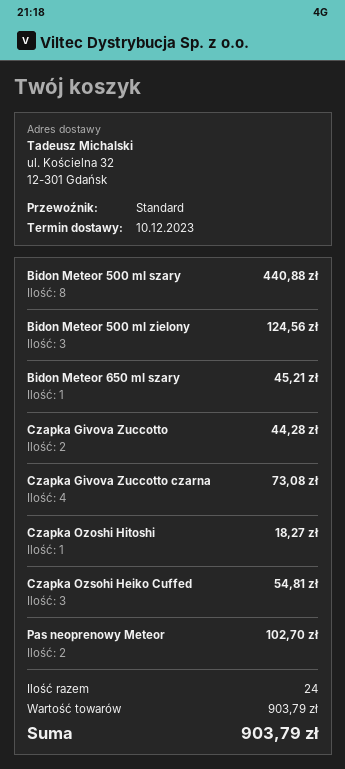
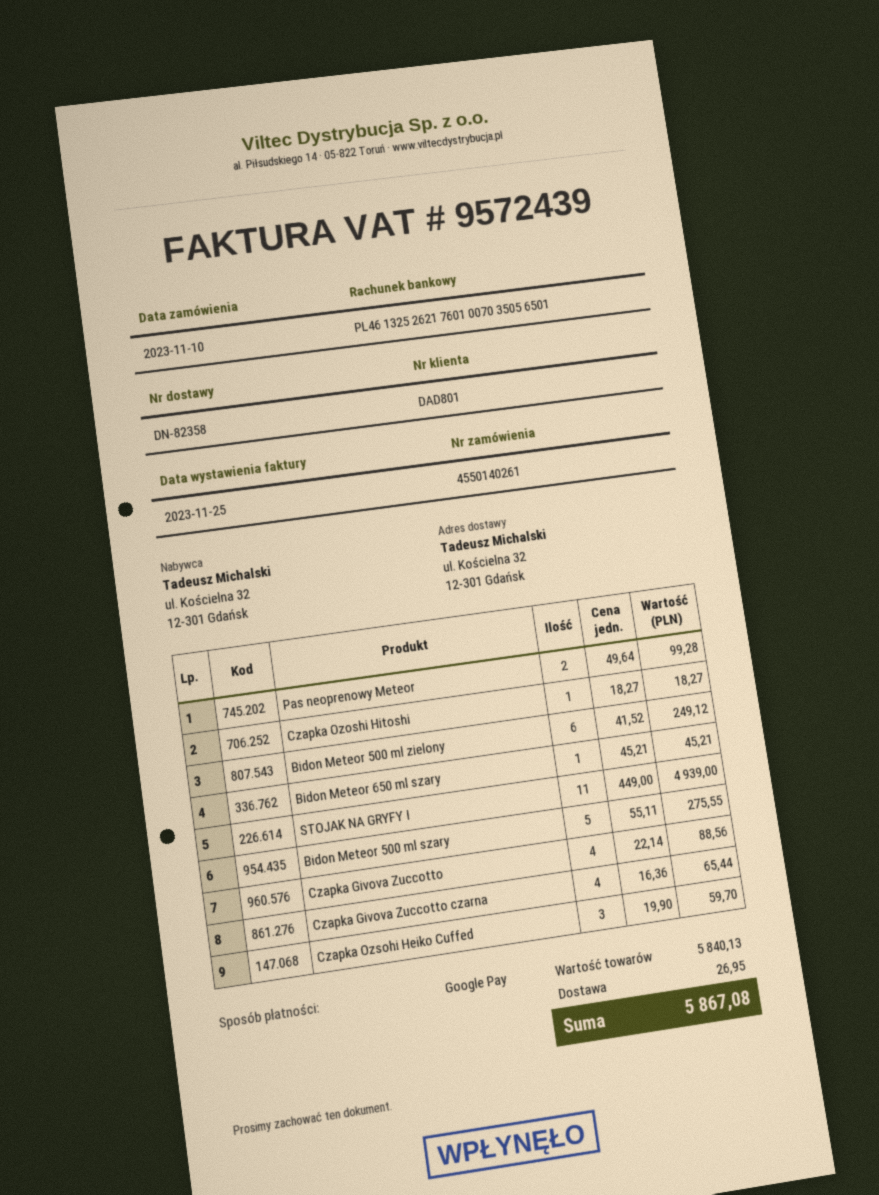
Bidon Meteor 500 ml szary: 8 for 440.88 -> 5 for 275.55
Bidon Meteor 500 ml zielony: 3 for 124.56 -> 6 for 249.12
Czapka Givova Zuccotto: 2 for 44.28 -> 4 for 88.56
Czapka Givova Zuccotto czarna: 4 for 73.08 -> 4 for 65.44
Czapka Ozsohi Heiko Cuffed: 3 for 54.81 -> 3 for 59.70
Pas neoprenowy Meteor: 2 for 102.70 -> 2 for 99.28
STOJAK NA GRYFY I: none -> 11 for 4939.00
subtotal: 903.79 -> 5840.13
shipping: none -> 26.95
total: 903.79 -> 5867.08

